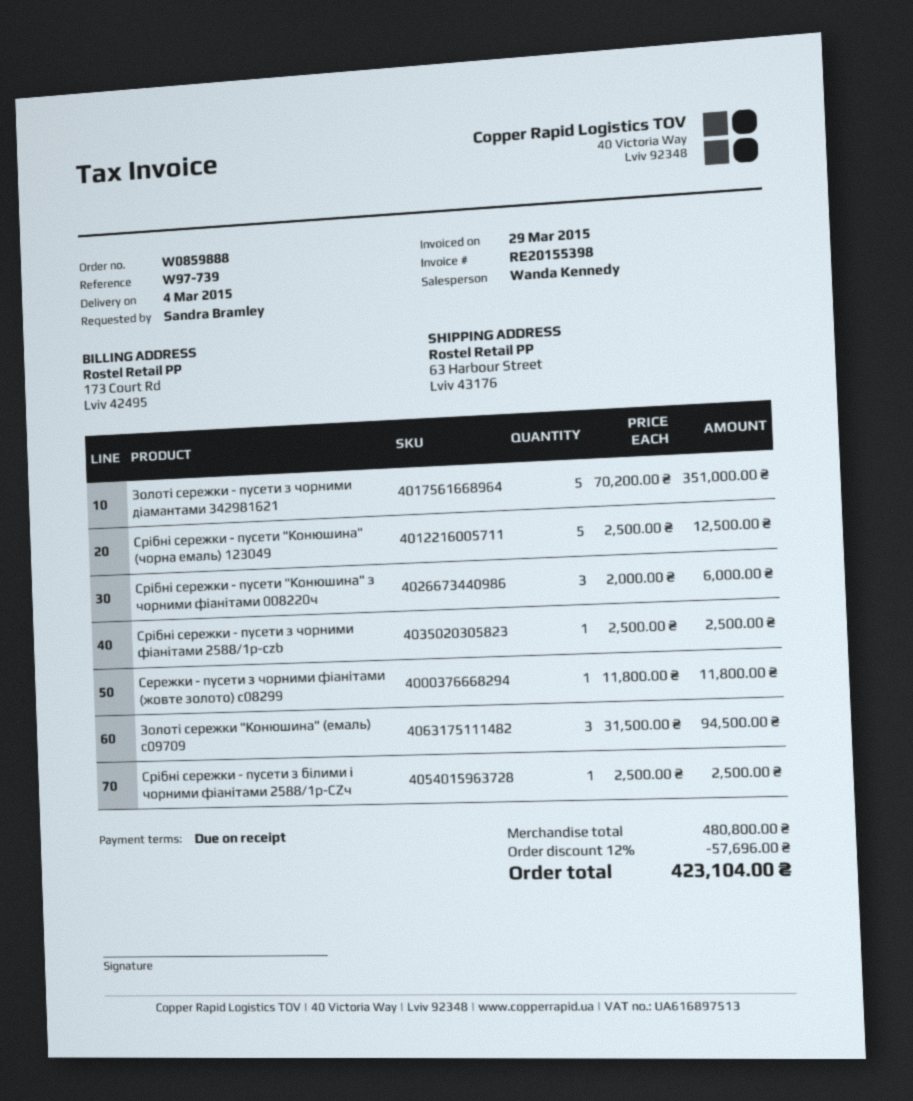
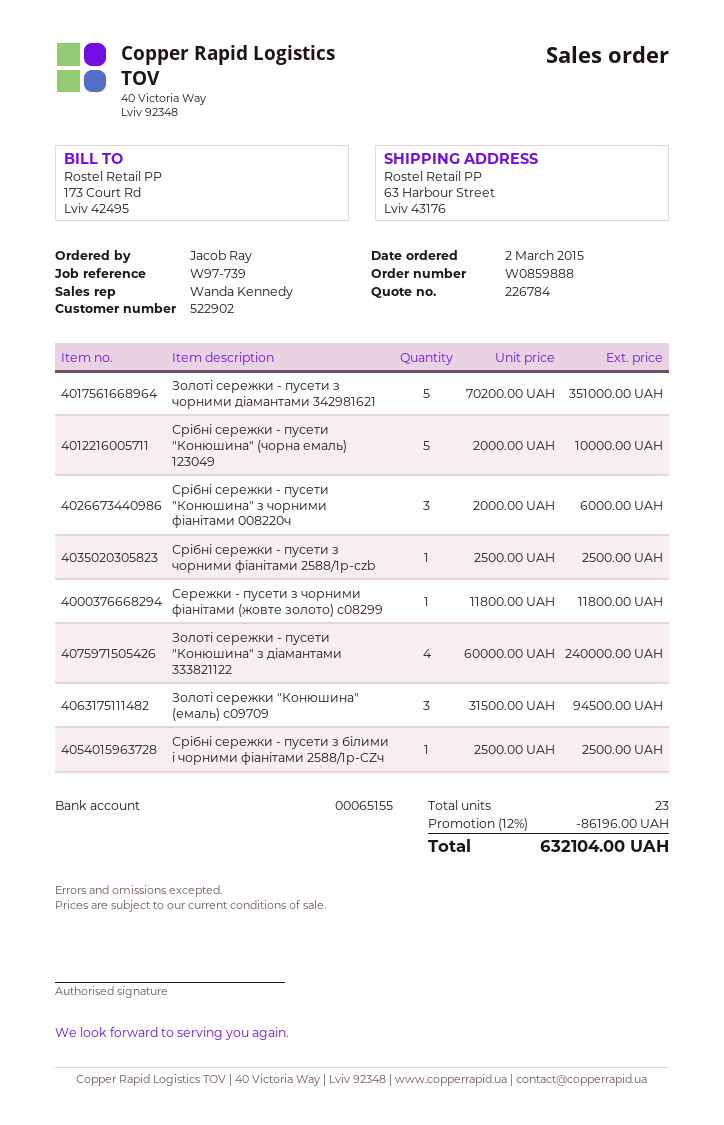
ordered by: Sandra Bramley -> Jacob Ray
Срібні сережки - пусети "Конюшина" (чорна емаль) 123049: 5 x 2500.00 = 12500.00 -> 5 x 2000.00 = 10000.00
Золоті сережки - пусети "Конюшина" з діамантами 333821122: none -> 4 x 60000.00 = 240000.00
discount: 12% = 57696.00 -> 12% = 86196.00
total: 423104.00 -> 632104.00

